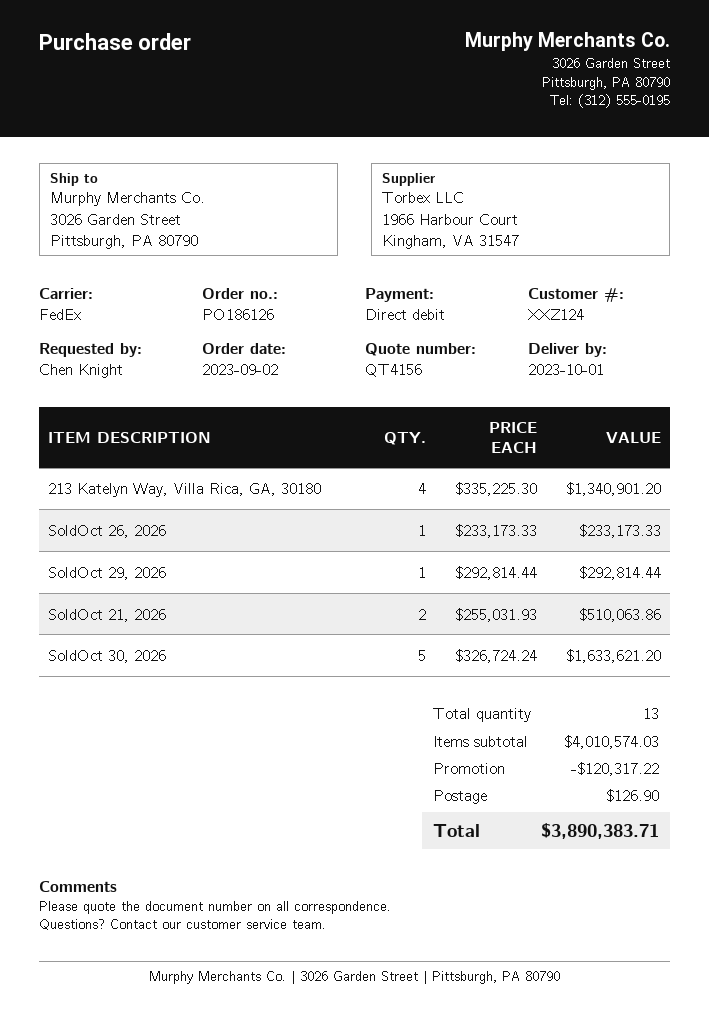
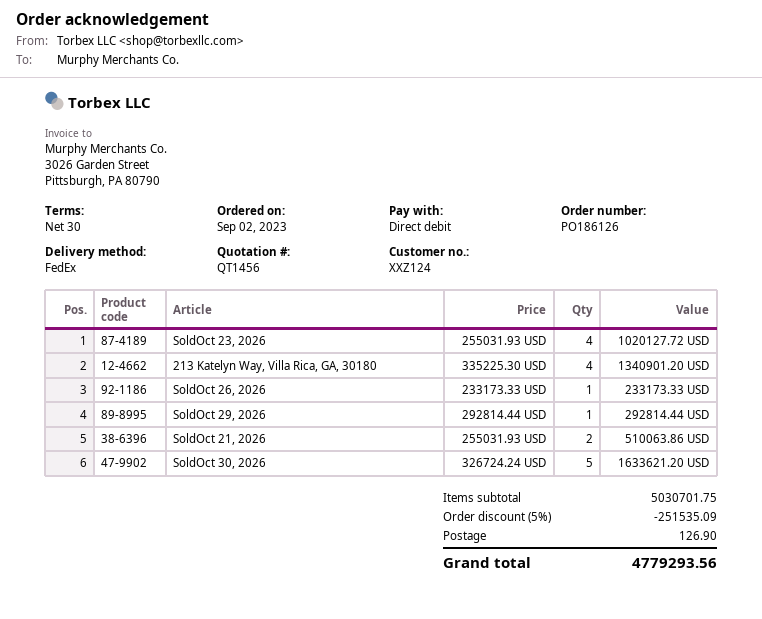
quote number: QT4156 -> QT1456
SoldOct 23, 2026: none -> 4 x 255031.93 = 1020127.72
subtotal: 4010574.03 -> 5030701.75
discount: 120317.22 -> 251535.09
total: 3890383.71 -> 4779293.56

